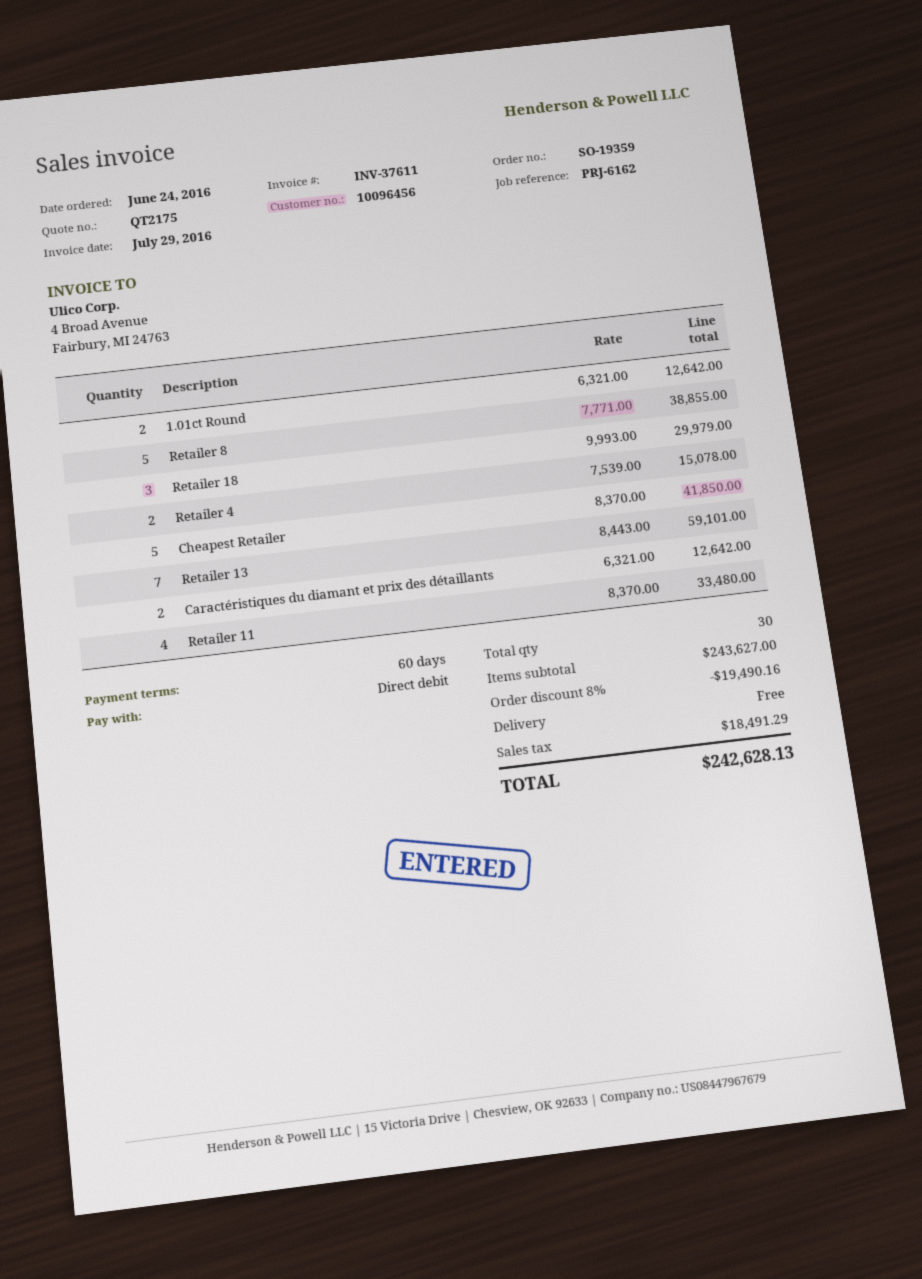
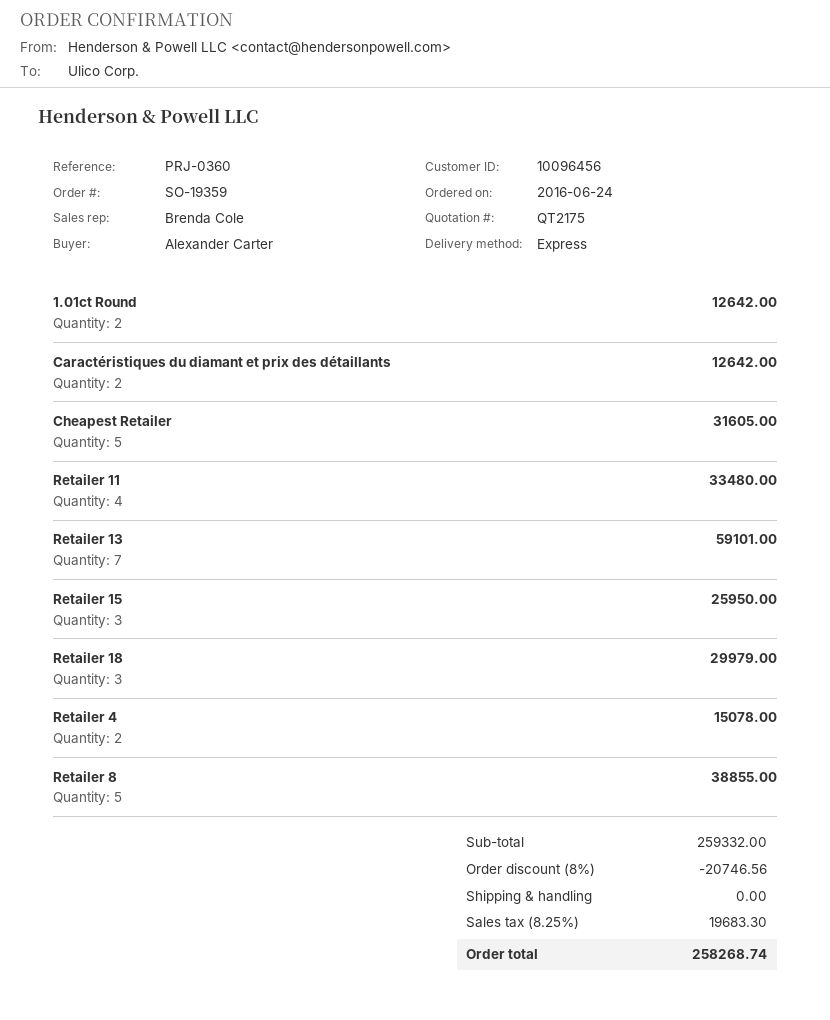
reference: PRJ-6162 -> PRJ-0360
Cheapest Retailer: 5 for 41850.00 -> 5 for 31605.00
Retailer 15: none -> 3 for 25950.00
subtotal: 243627.00 -> 259332.00
discount: 8% = 19490.16 -> 8% = 20746.56
tax: 18491.29 -> 19683.30
total: 242628.13 -> 258268.74

